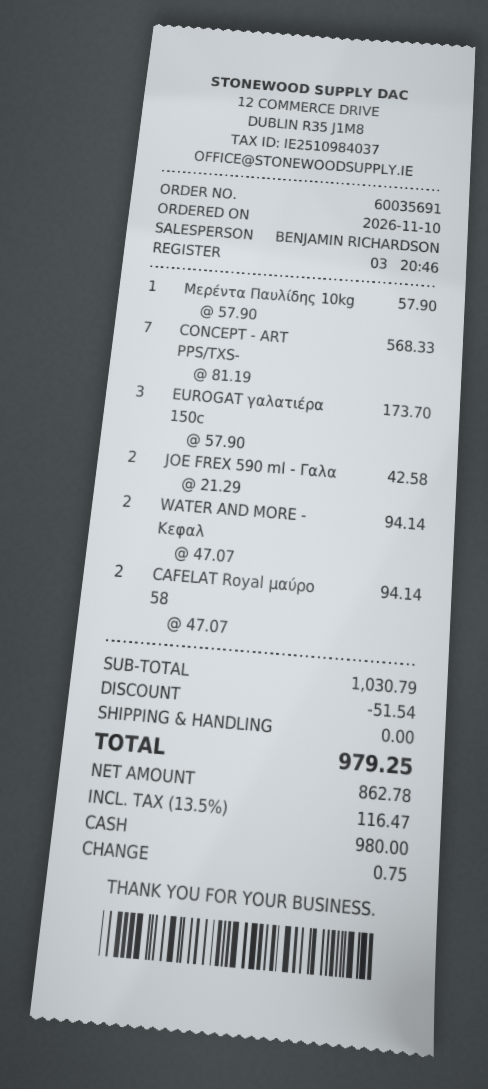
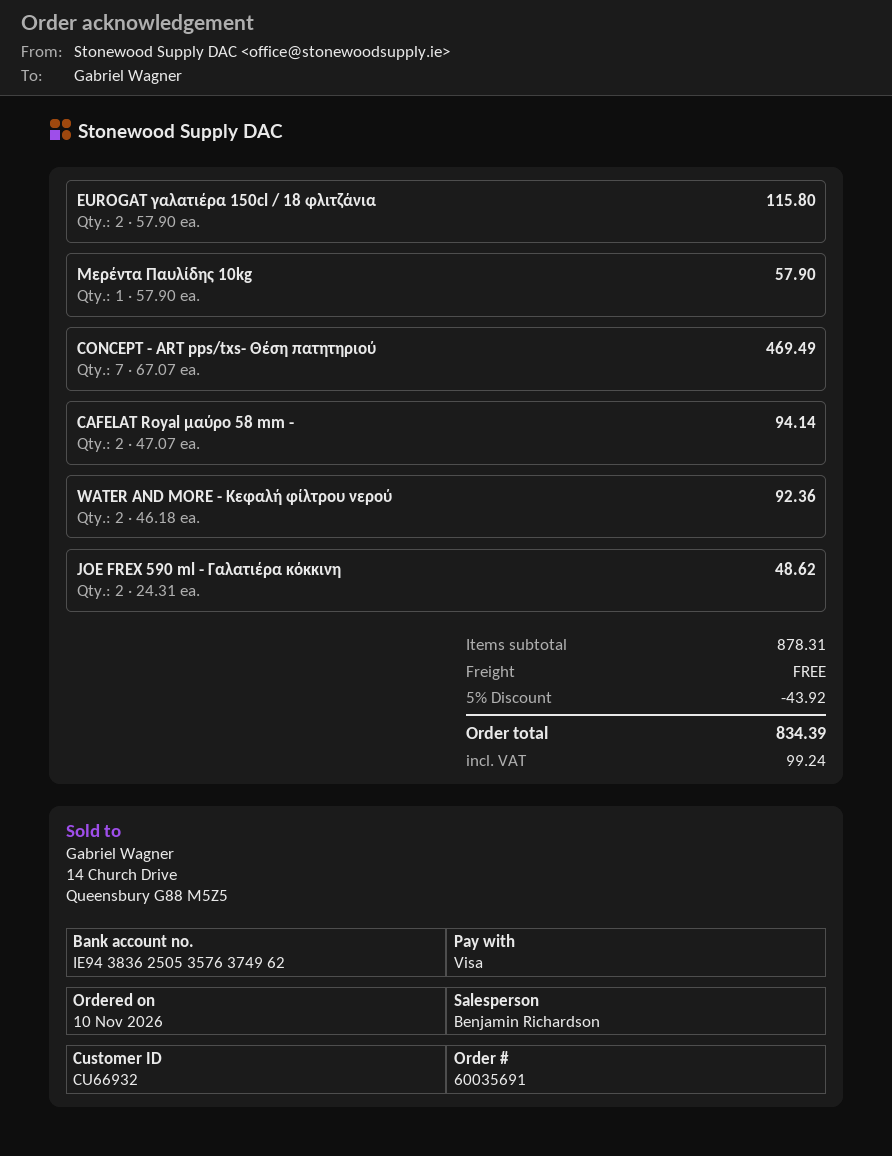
payment method: cash -> Visa
CONCEPT - ART PPS/TXS-: 7 x 81.19 = 568.33 -> 7 x 67.07 = 469.49
EUROGAT γαλατιέρα 150c: 3 x 57.90 = 173.70 -> 2 x 57.90 = 115.80
JOE FREX 590 ml - Γαλα: 2 x 21.29 = 42.58 -> 2 x 24.31 = 48.62
WATER AND MORE - Κεφαλ: 2 x 47.07 = 94.14 -> 2 x 46.18 = 92.36
subtotal: 1030.79 -> 878.31
discount: 51.54 -> 43.92
tax: 116.47 -> 99.24
total: 979.25 -> 834.39

